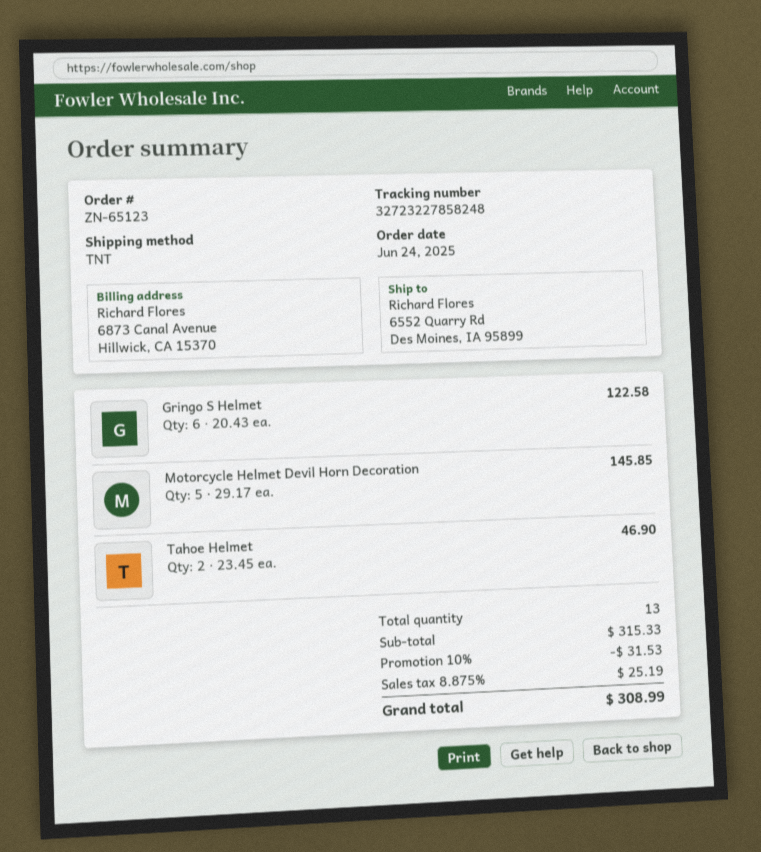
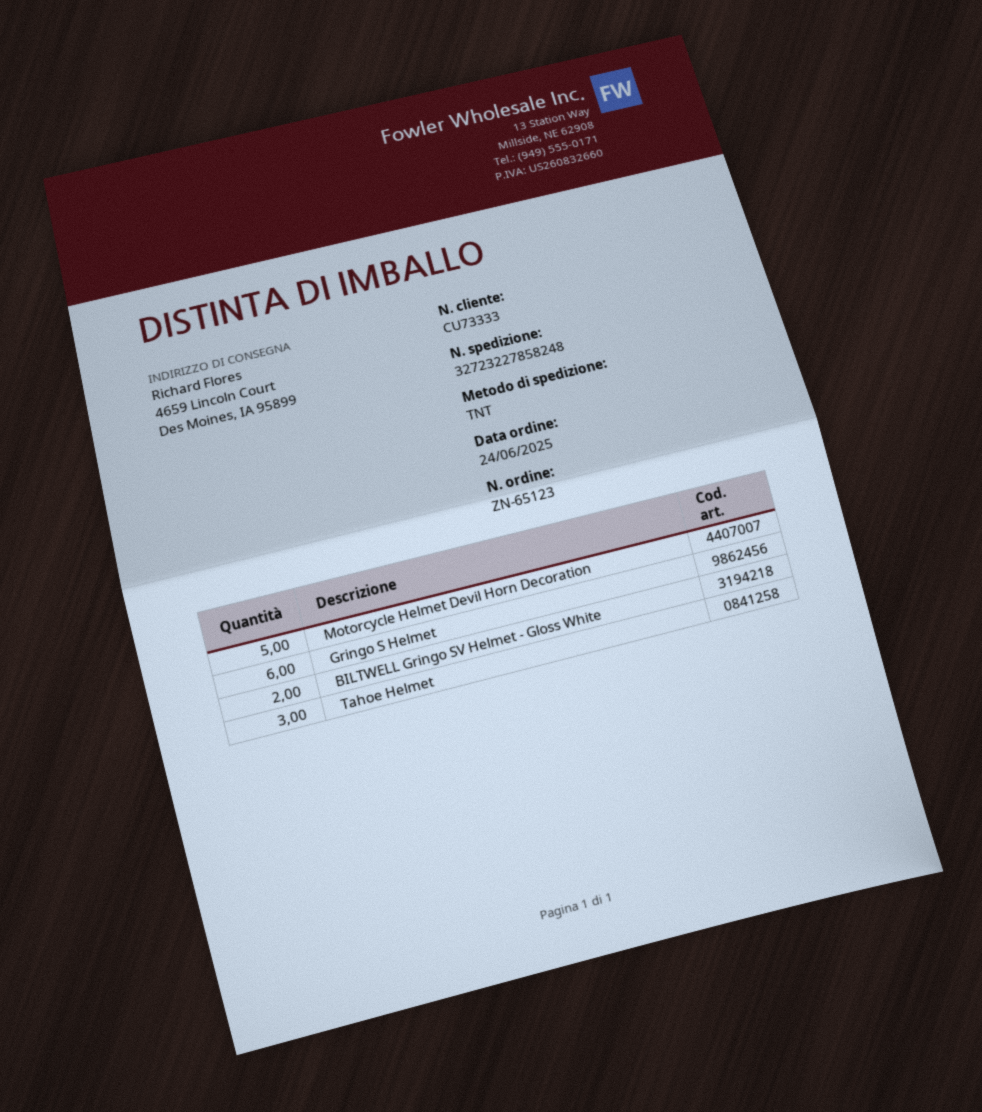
ship to: 6552 Quarry Rd, Des Moines, IA 95899 -> 4659 Lincoln Court, Des Moines, IA 95899
Tahoe Helmet: 2 -> 3
BILTWELL Gringo SV Helmet - Gloss White: none -> 2

